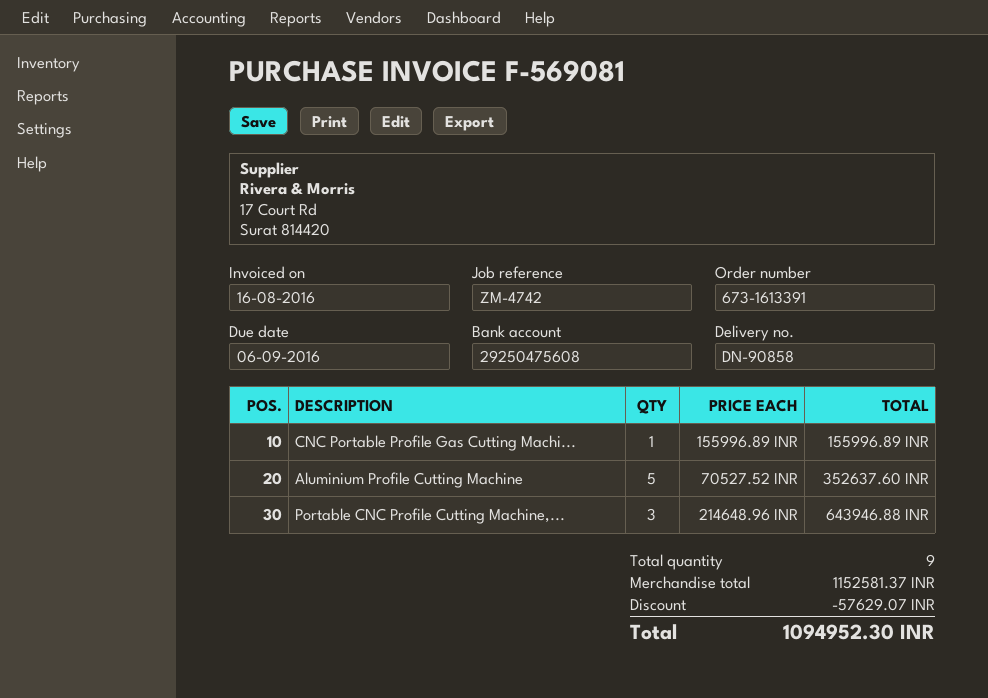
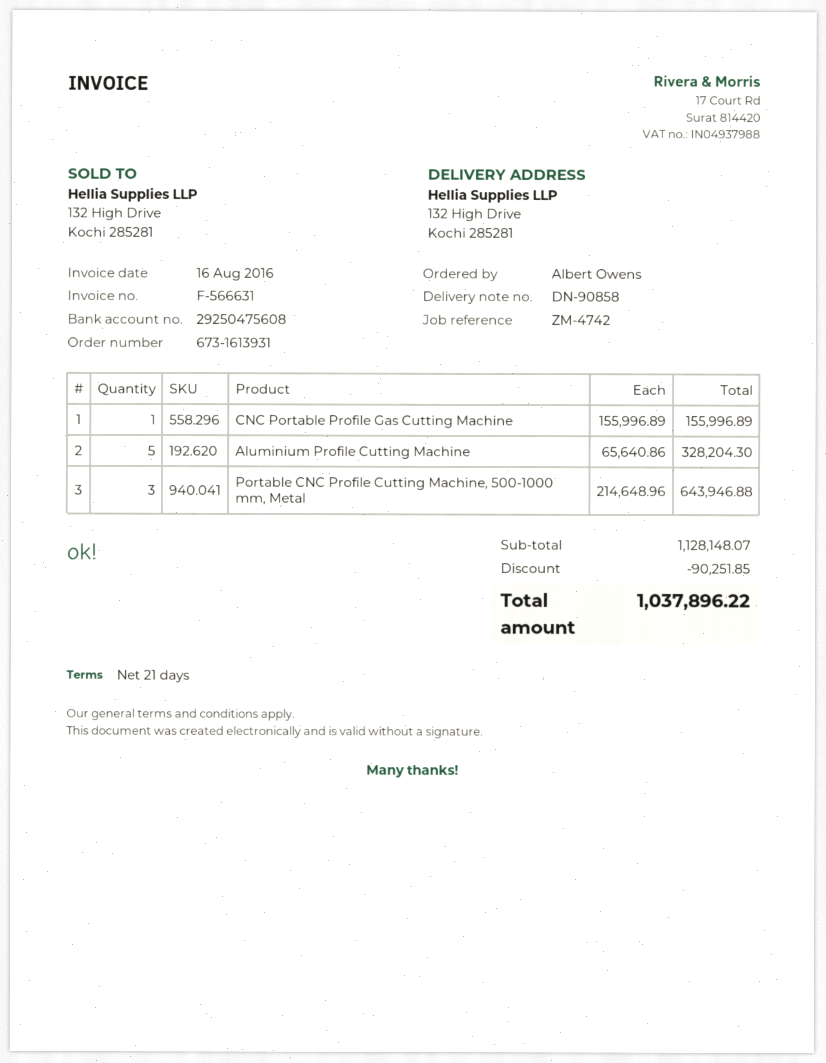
order number: 673-1613391 -> 673-1613931
invoice number: F-569081 -> F-566631
Aluminium Profile Cutting Machine: 5 x 70527.52 = 352637.60 -> 5 x 65640.86 = 328204.30
subtotal: 1152581.37 -> 1128148.07
discount: 57629.07 -> 90251.85
total: 1094952.30 -> 1037896.22

